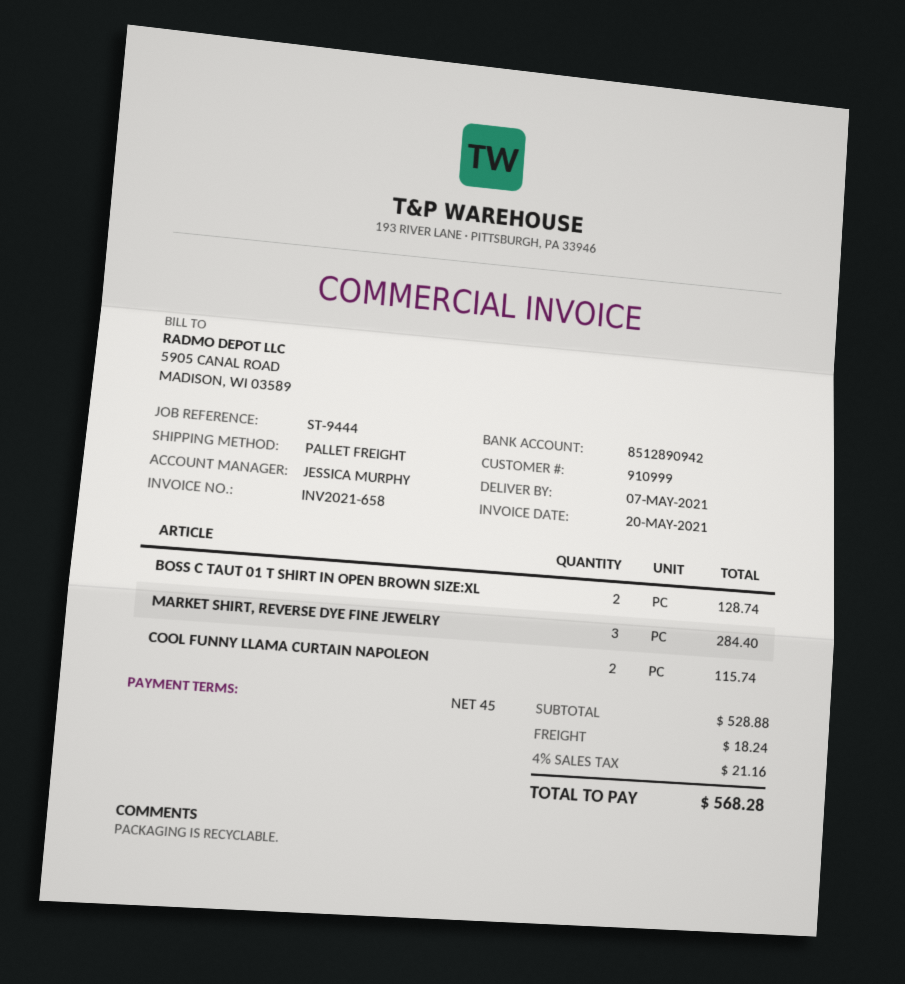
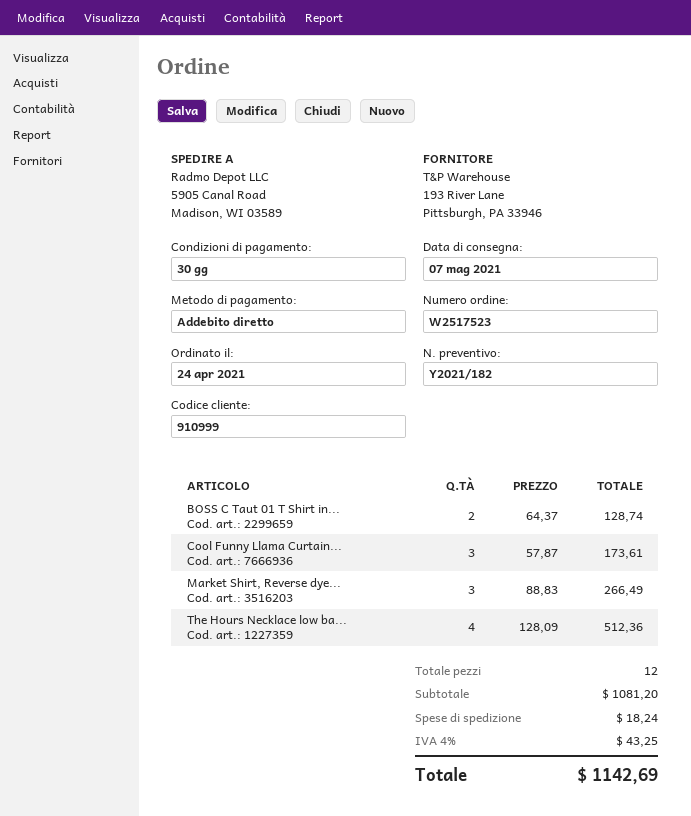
payment terms: 45 days -> 30 days
MARKET SHIRT, REVERSE DYE FINE JEWELRY: 3 for 284.40 -> 3 for 266.49
COOL FUNNY LLAMA CURTAIN NAPOLEON: 2 for 115.74 -> 3 for 173.61
The Hours Necklace low ba...: none -> 4 for 512.36
subtotal: 528.88 -> 1081.20
tax: 4% = 21.16 -> 4% = 43.25
total: 568.28 -> 1142.69

